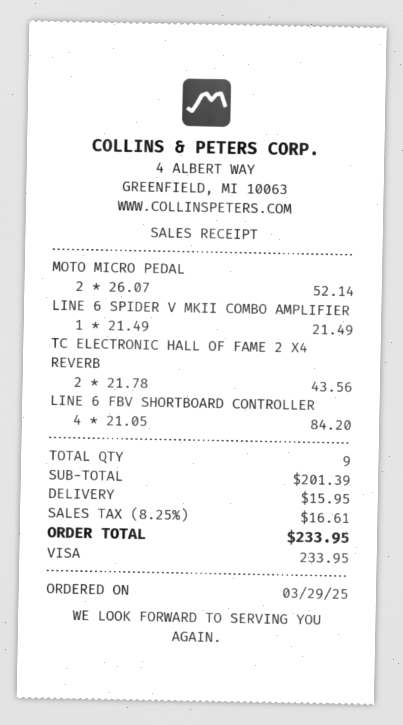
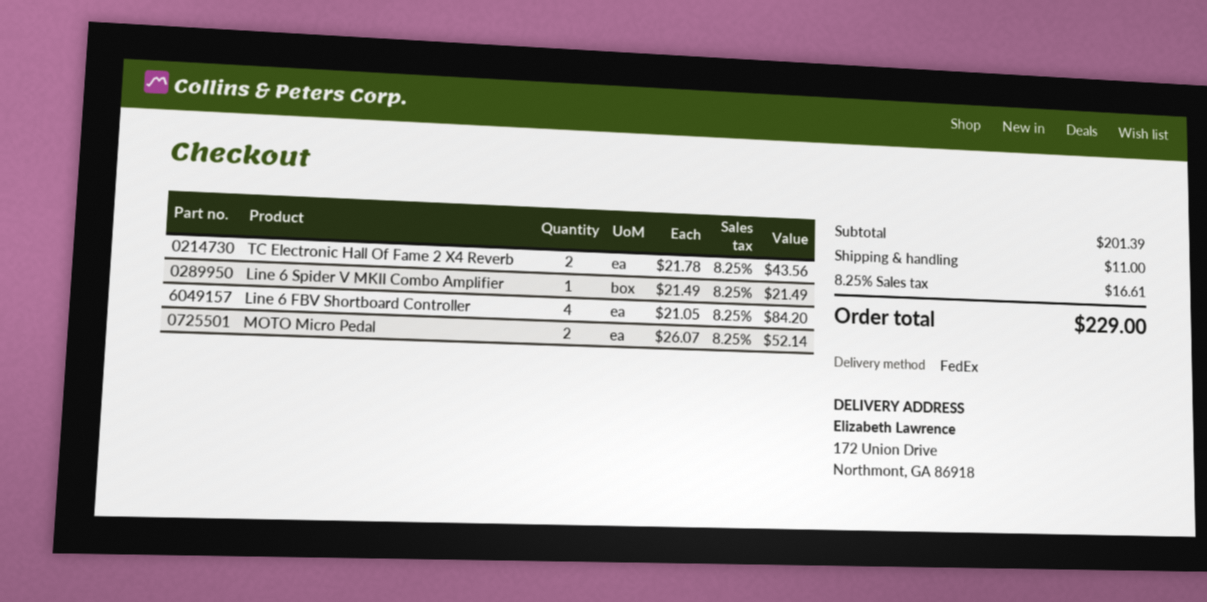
shipping: 15.95 -> 11.00
total: 233.95 -> 229.00

